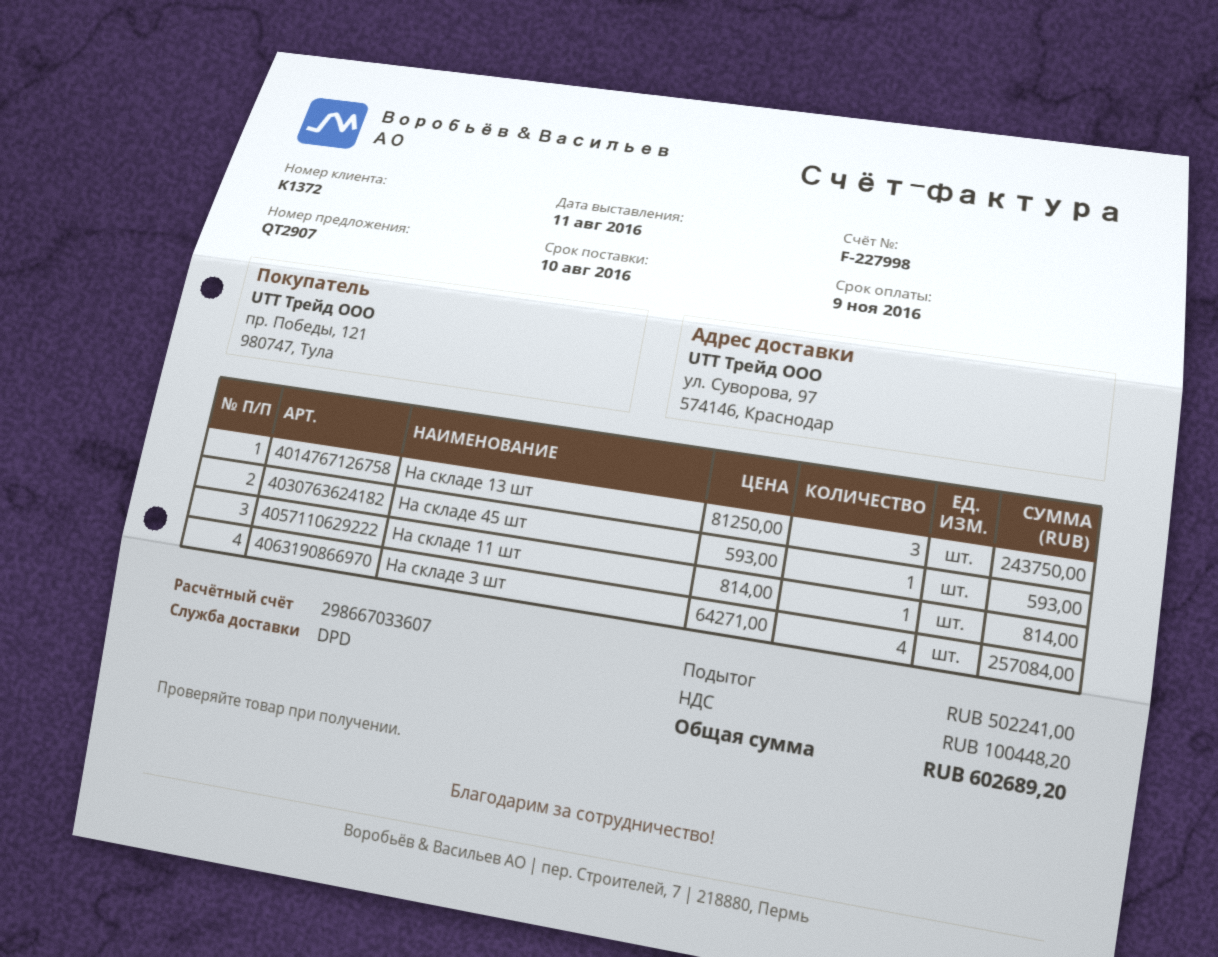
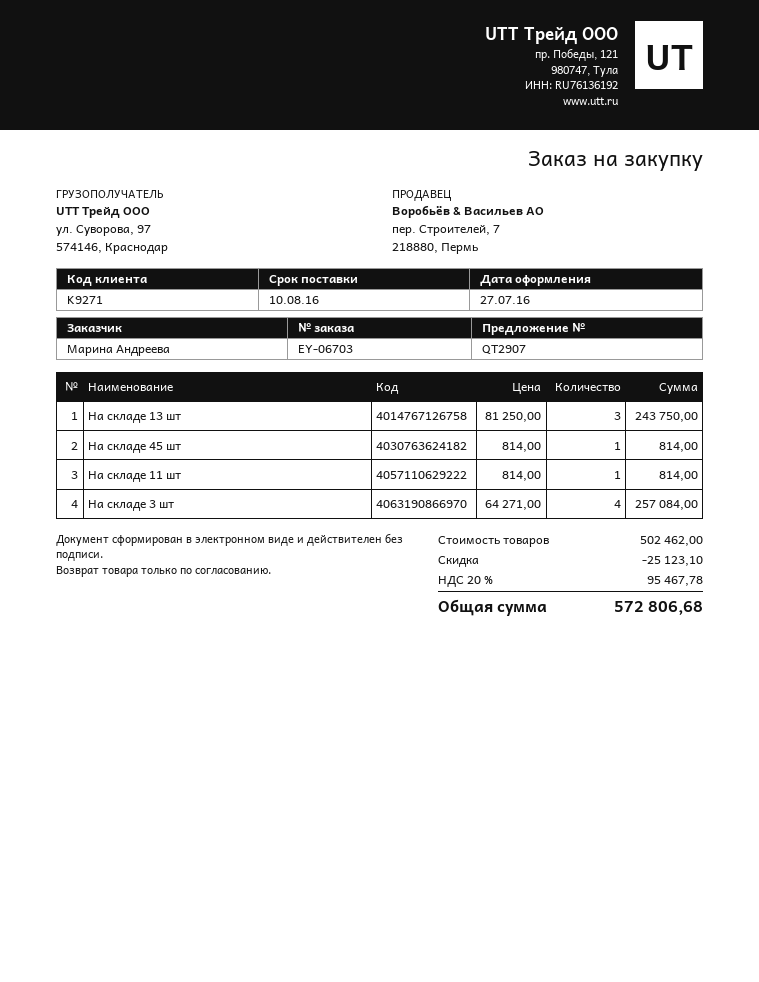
customer number: K1372 -> K9271
На складе 45 шт: 1 x 593.00 = 593.00 -> 1 x 814.00 = 814.00
subtotal: 502241.00 -> 502462.00
discount: none -> 25123.10
tax: 100448.20 -> 95467.78
total: 602689.20 -> 572806.68

